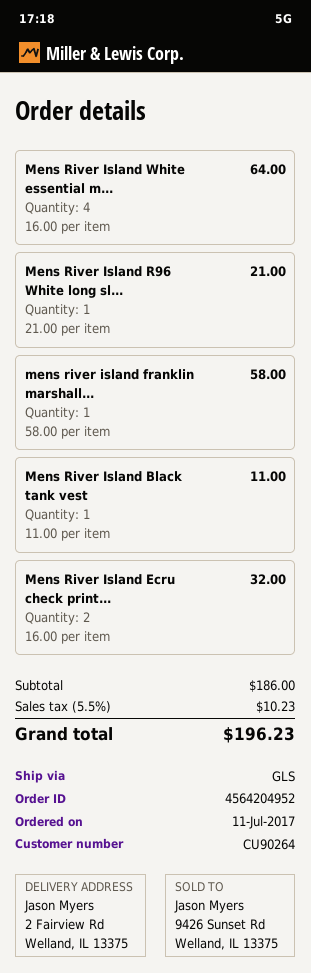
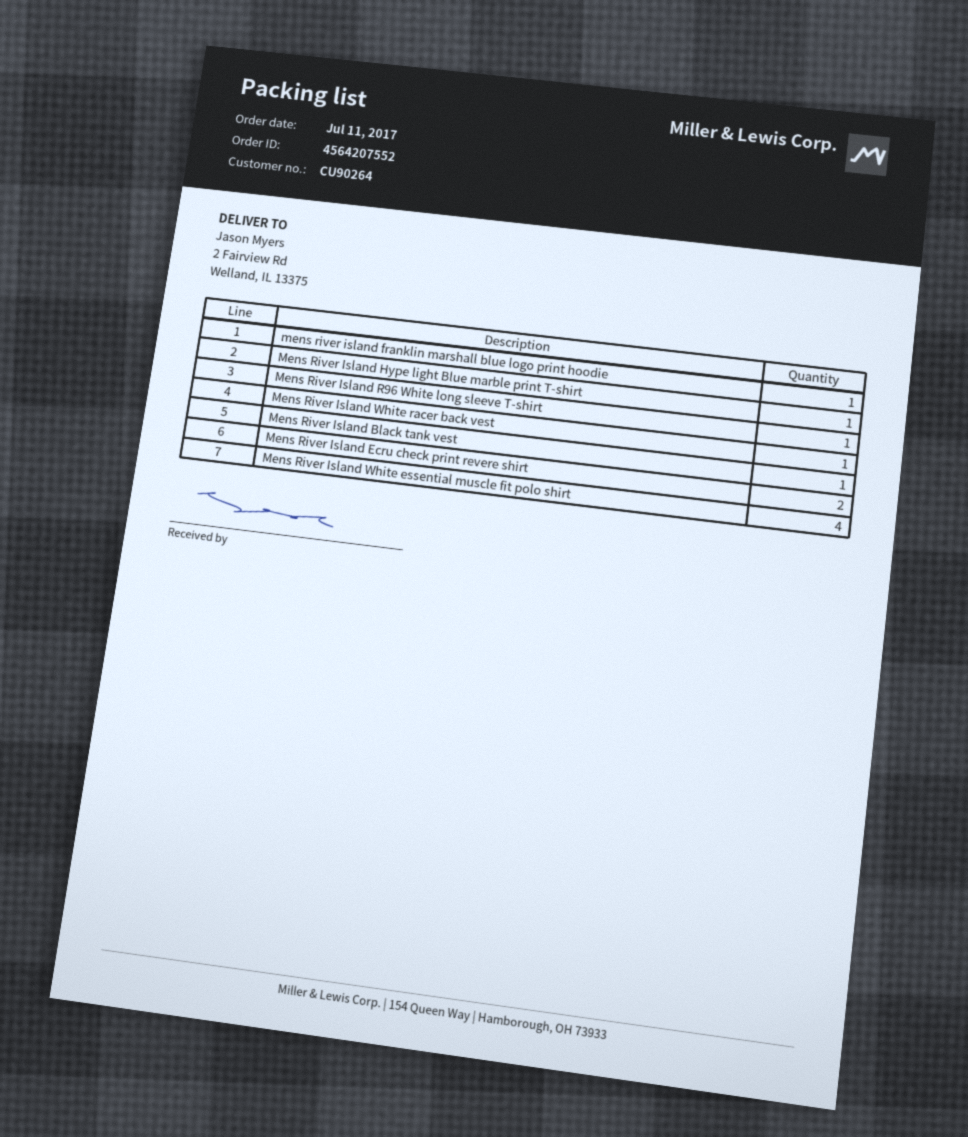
order number: 4564204952 -> 4564207552
Mens River Island Hype light Blue marble print T-shirt: none -> 1
Mens River Island White racer back vest: none -> 1

